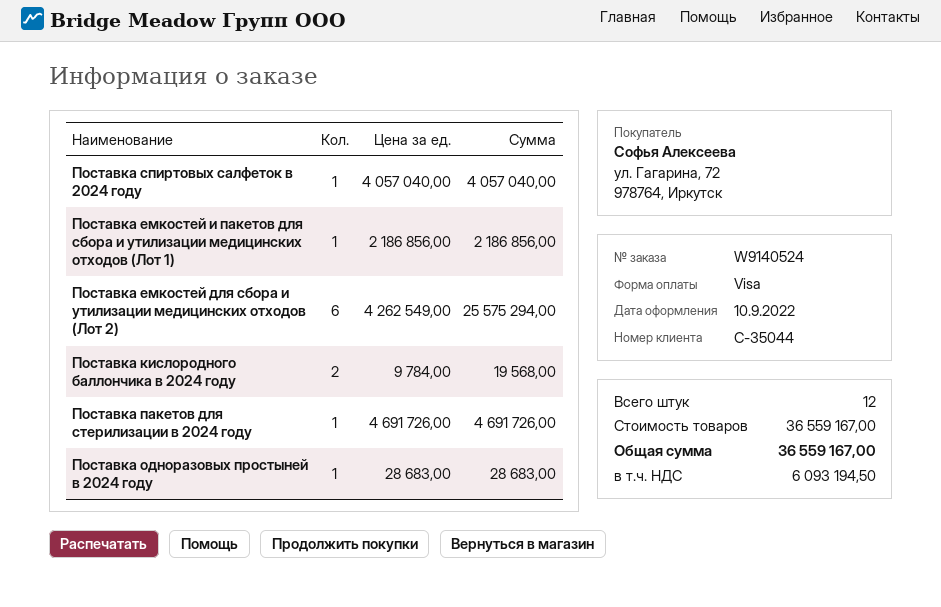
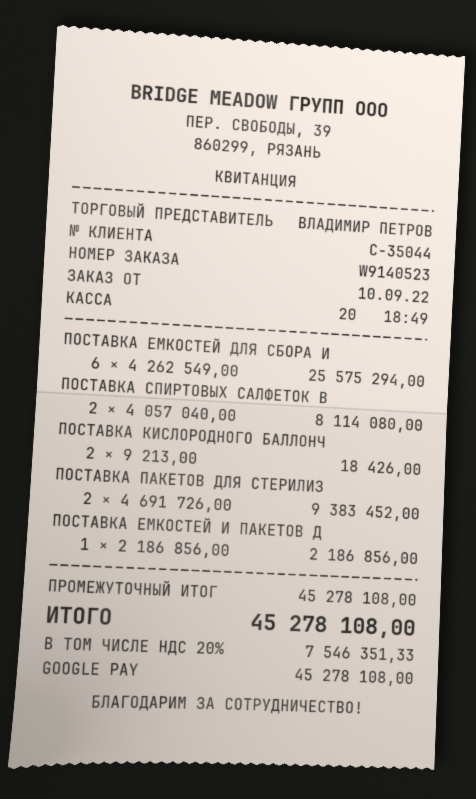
order number: W9140524 -> W9140523
payment method: Visa -> Google Pay
Поставка спиртовых салфеток в 2024 году: 1 x 4057040.00 = 4057040.00 -> 2 x 4057040.00 = 8114080.00
Поставка кислородного баллончика в 2024 году: 2 x 9784.00 = 19568.00 -> 2 x 9213.00 = 18426.00
Поставка пакетов для стерилизации в 2024 году: 1 x 4691726.00 = 4691726.00 -> 2 x 4691726.00 = 9383452.00
Поставка одноразовых простыней в 2024 году: 1 x 28683.00 = 28683.00 -> none
subtotal: 36559167.00 -> 45278108.00
tax: 6093194.50 -> 7546351.33
total: 36559167.00 -> 45278108.00

